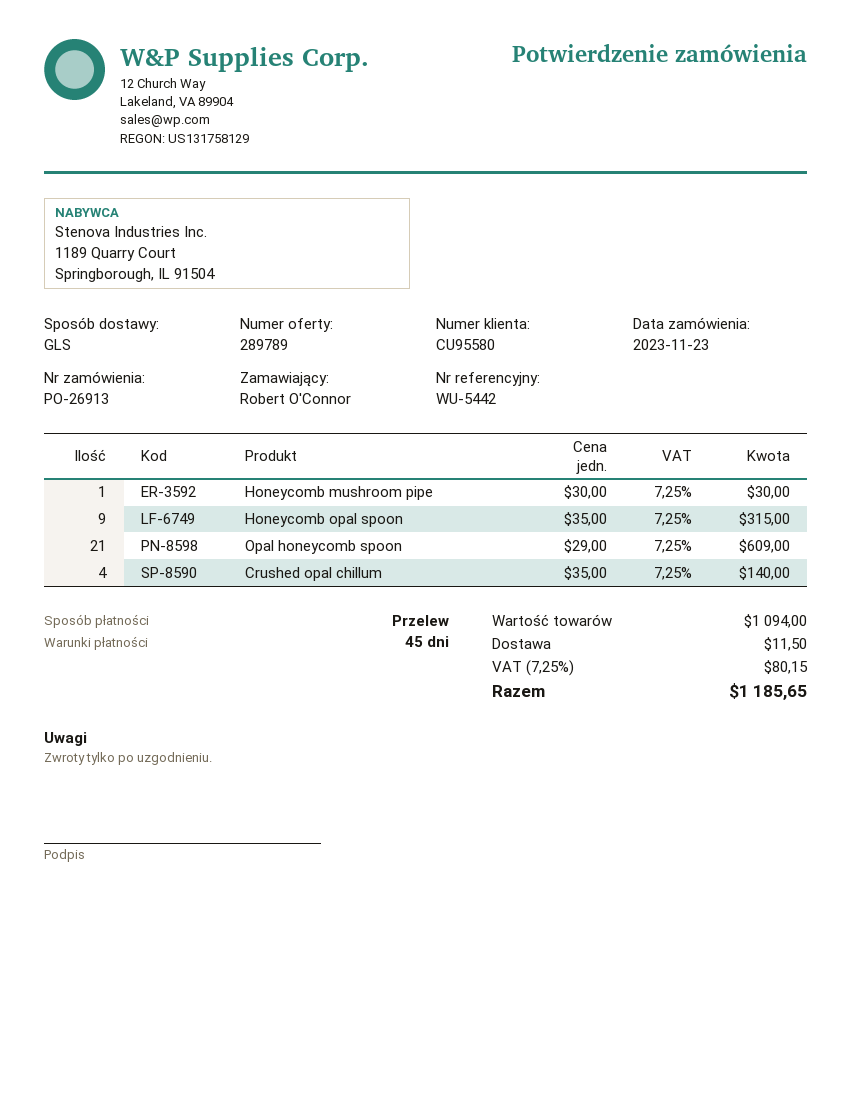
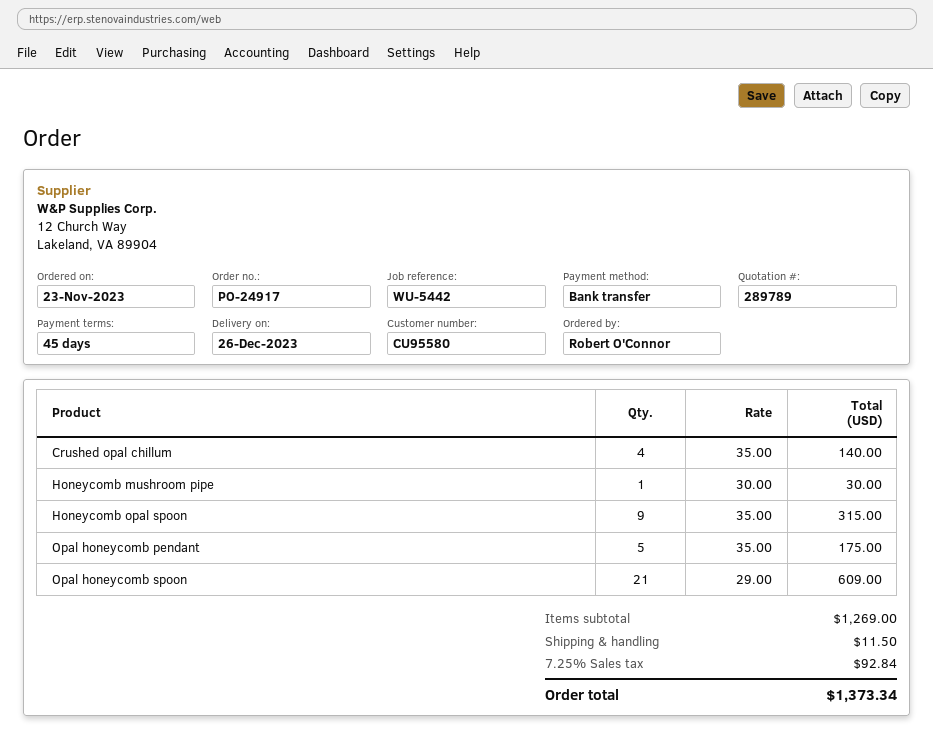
order number: PO-26913 -> PO-24917
Opal honeycomb pendant: none -> 5 x 35.00 = 175.00
subtotal: 1094.00 -> 1269.00
tax: 7.25% = 80.15 -> 7.25% = 92.84
total: 1185.65 -> 1373.34

